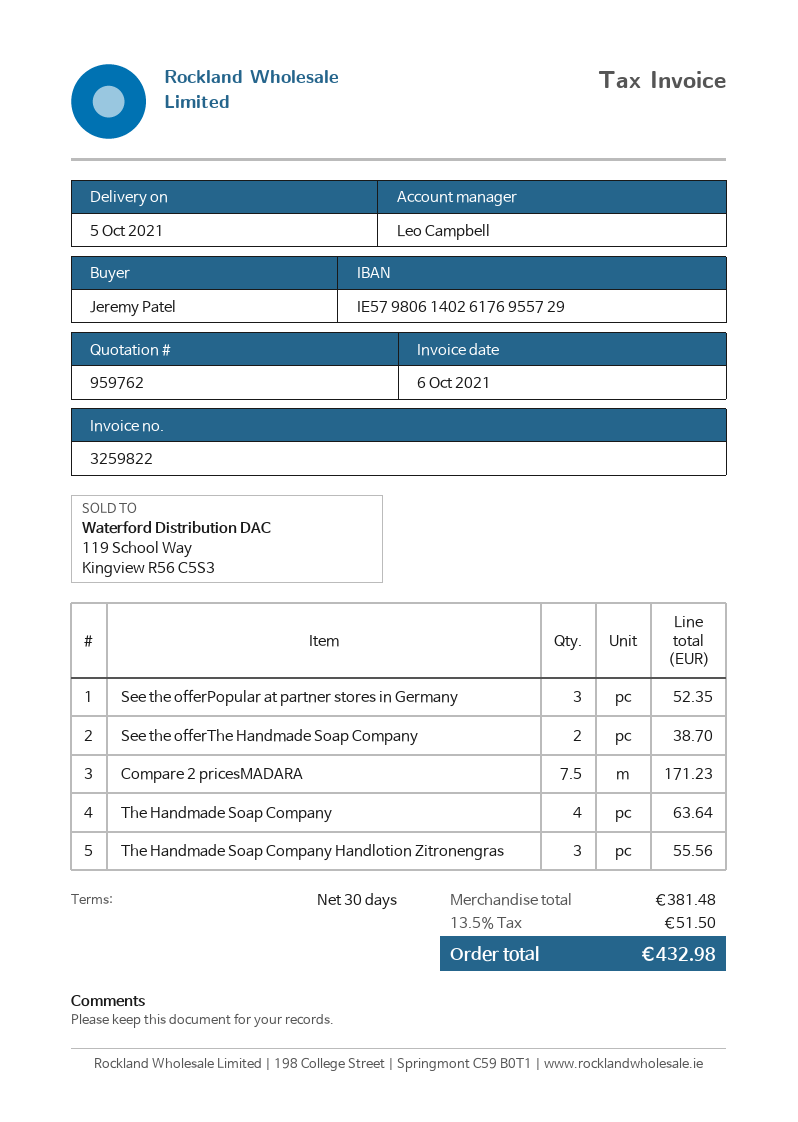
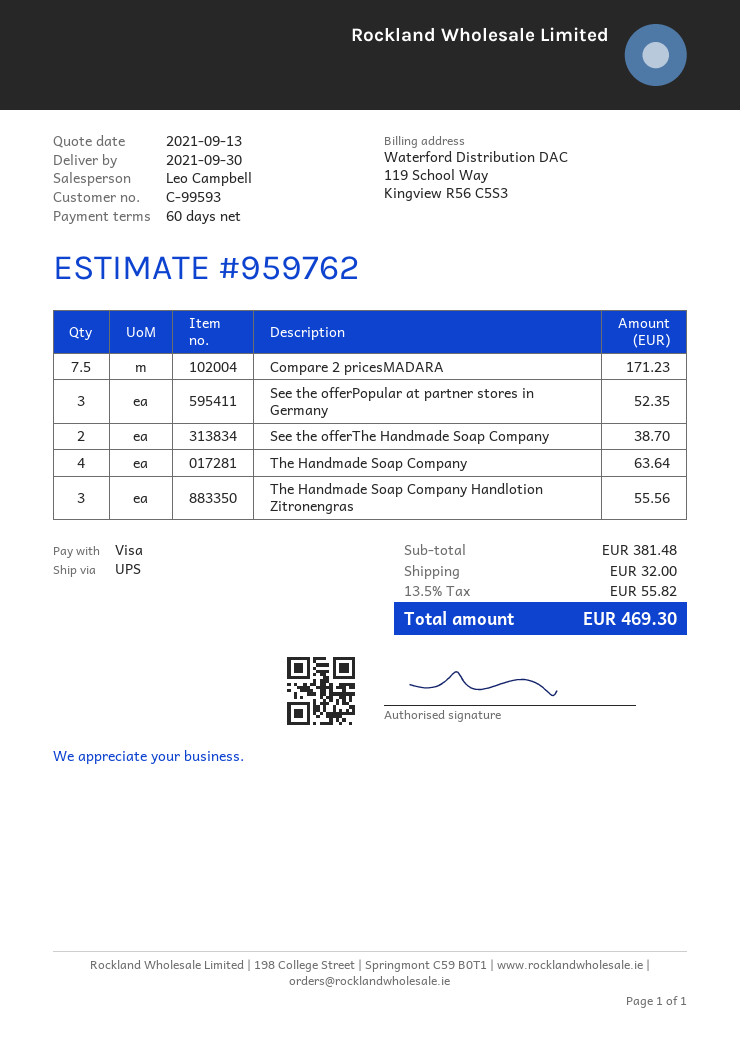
delivery date: 2021-10-05 -> 2021-09-30
payment terms: 30 days -> 60 days
shipping: none -> 32.00
tax: 13.5% = 51.50 -> 13.5% = 55.82
total: 432.98 -> 469.30

